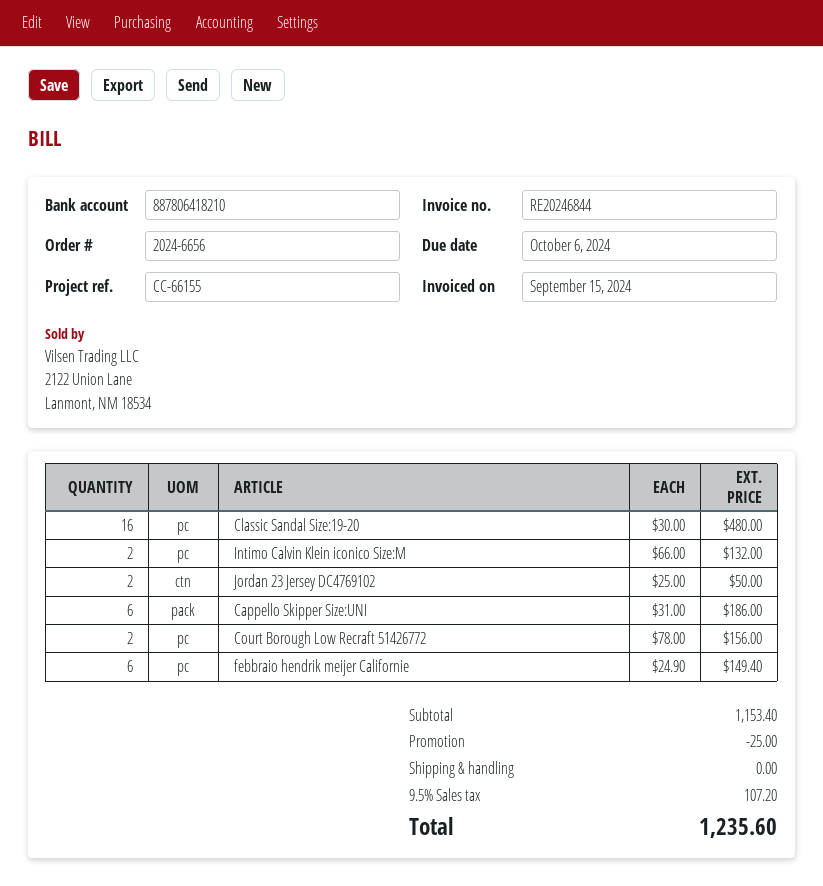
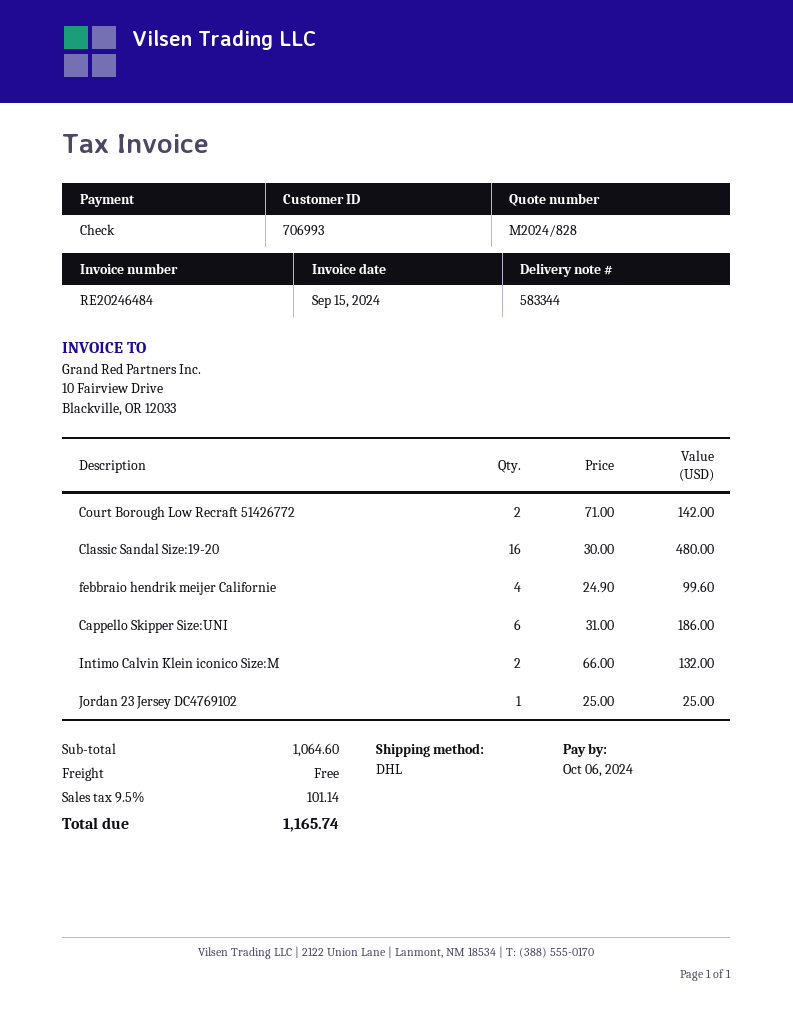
invoice number: RE20246844 -> RE20246484
Jordan 23 Jersey DC4769102: 2 x 25.00 = 50.00 -> 1 x 25.00 = 25.00
Court Borough Low Recraft 51426772: 2 x 78.00 = 156.00 -> 2 x 71.00 = 142.00
febbraio hendrik meijer Californie: 6 x 24.90 = 149.40 -> 4 x 24.90 = 99.60
subtotal: 1153.40 -> 1064.60
discount: 25.00 -> none
tax: 9.5% = 107.20 -> 9.5% = 101.14
total: 1235.60 -> 1165.74

